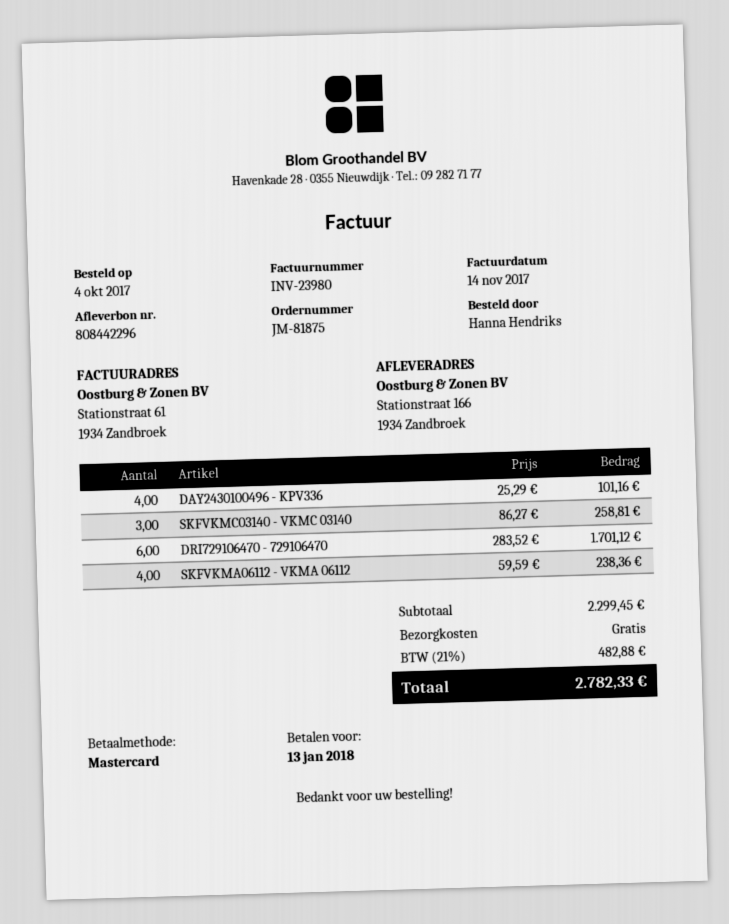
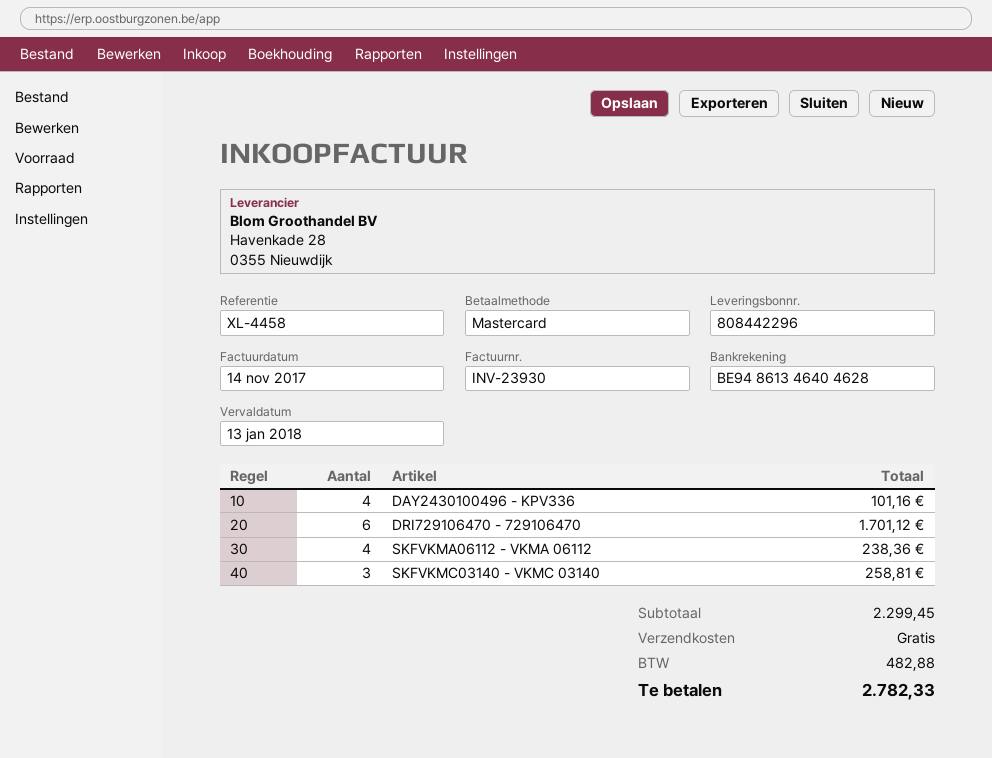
invoice number: INV-23980 -> INV-23930

